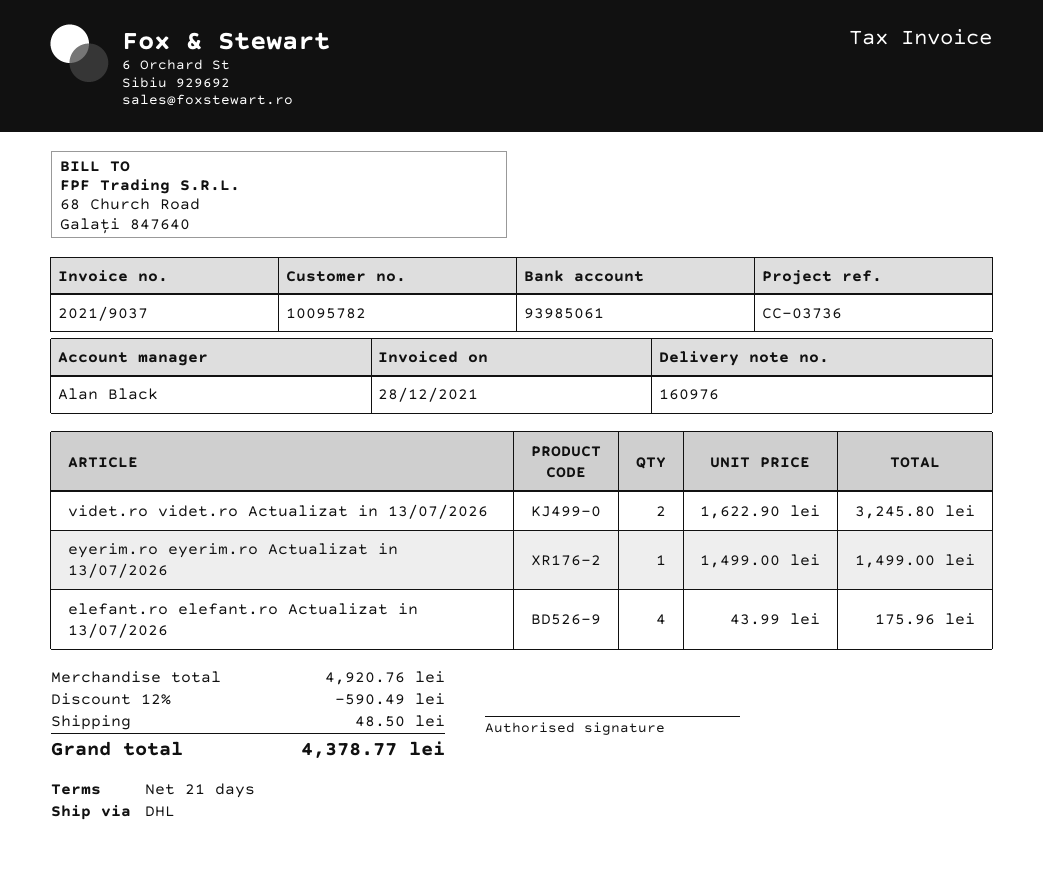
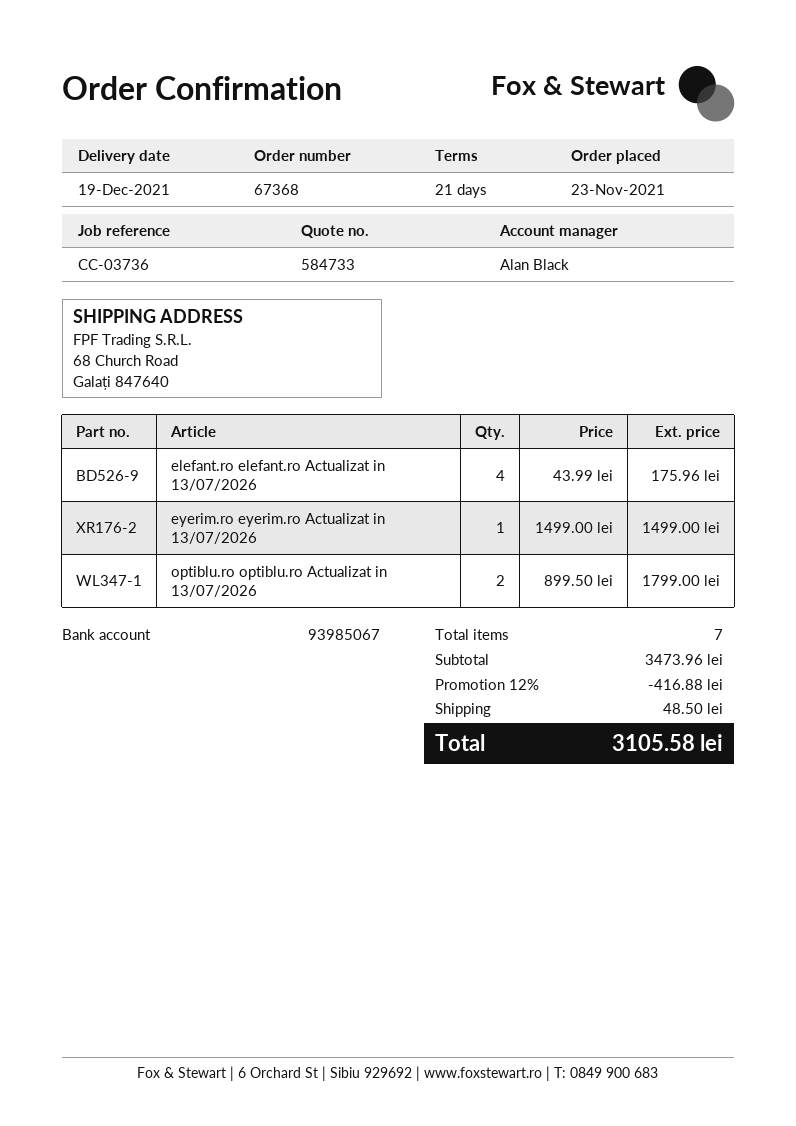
bank account: 93985061 -> 93985067
videt.ro videt.ro Actualizat in 13/07/2026: 2 x 1622.90 = 3245.80 -> none
optiblu.ro optiblu.ro Actualizat in 13/07/2026: none -> 2 x 899.50 = 1799.00
subtotal: 4920.76 -> 3473.96
discount: 12% = 590.49 -> 12% = 416.88
total: 4378.77 -> 3105.58

